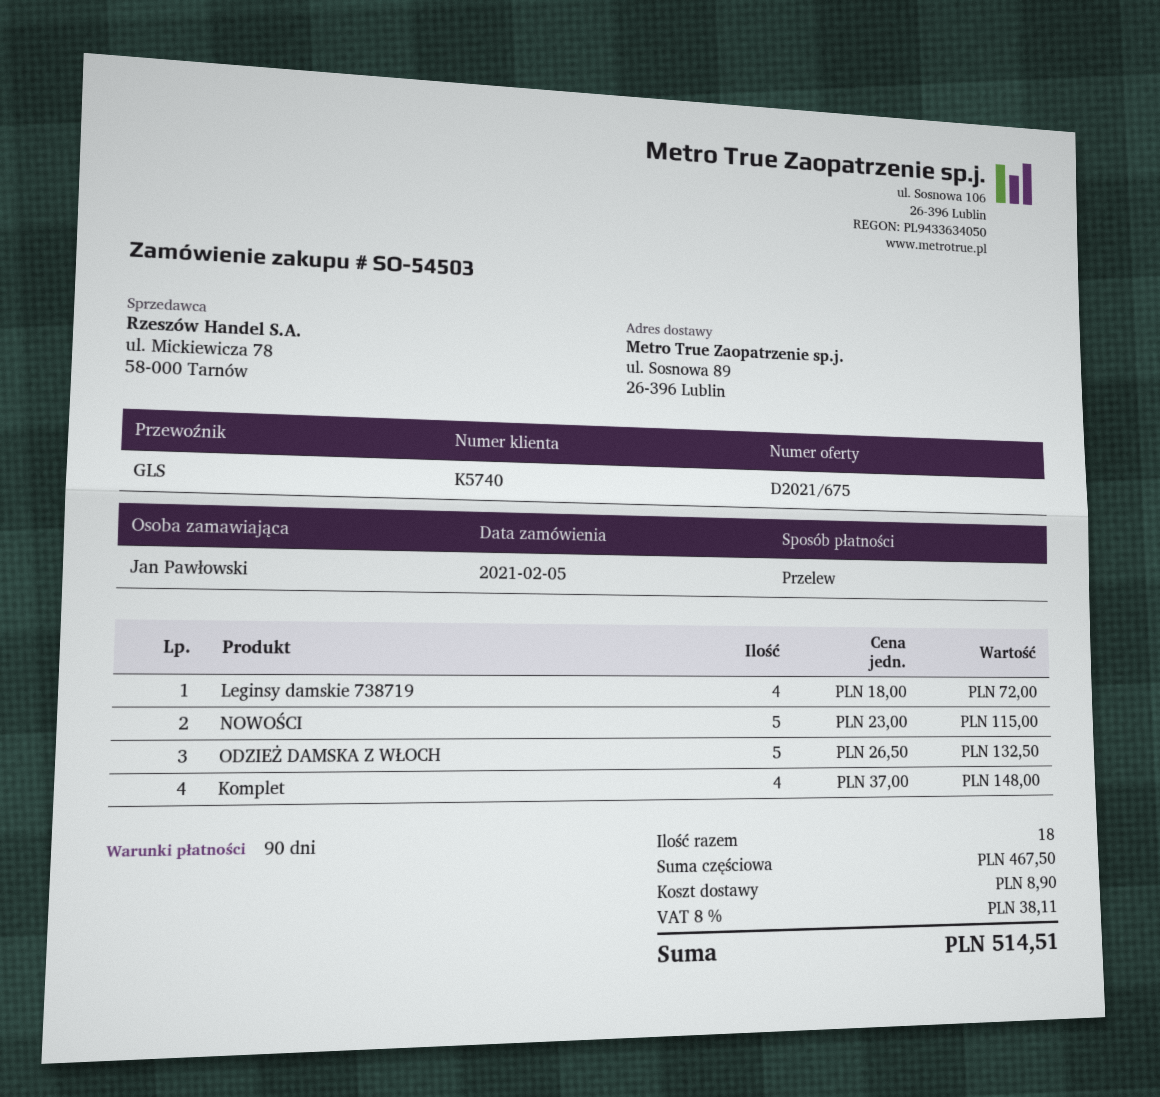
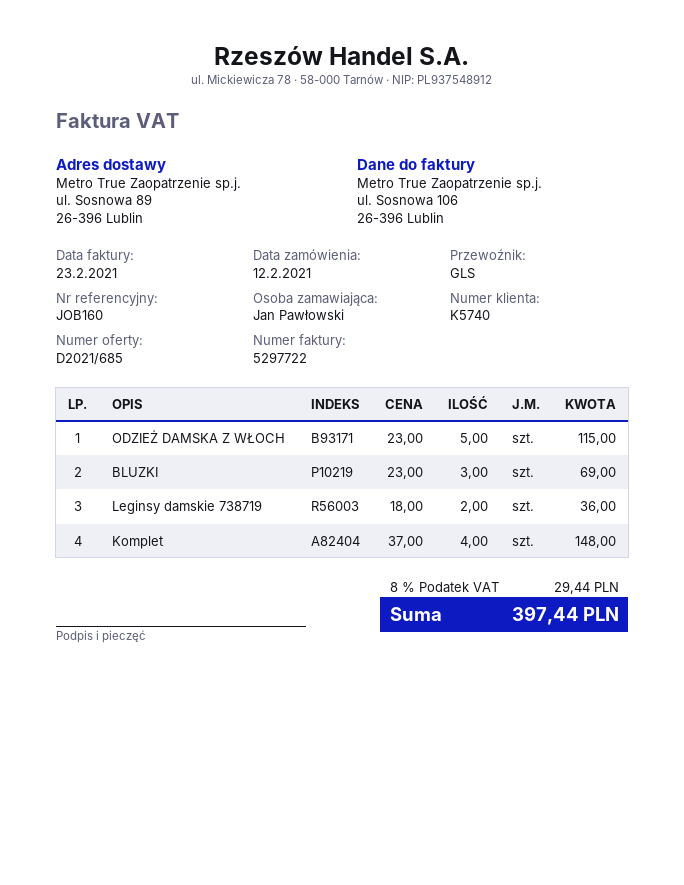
quote number: D2021/675 -> D2021/685
order date: 2021-02-05 -> 2021-02-12
Leginsy damskie 738719: 4 x 18.00 = 72.00 -> 2 x 18.00 = 36.00
NOWOŚCI: 5 x 23.00 = 115.00 -> none
ODZIEŻ DAMSKA Z WŁOCH: 5 x 26.50 = 132.50 -> 5 x 23.00 = 115.00
BLUZKI: none -> 3 x 23.00 = 69.00
shipping: 8.90 -> none
tax: 8% = 38.11 -> 8% = 29.44
total: 514.51 -> 397.44

